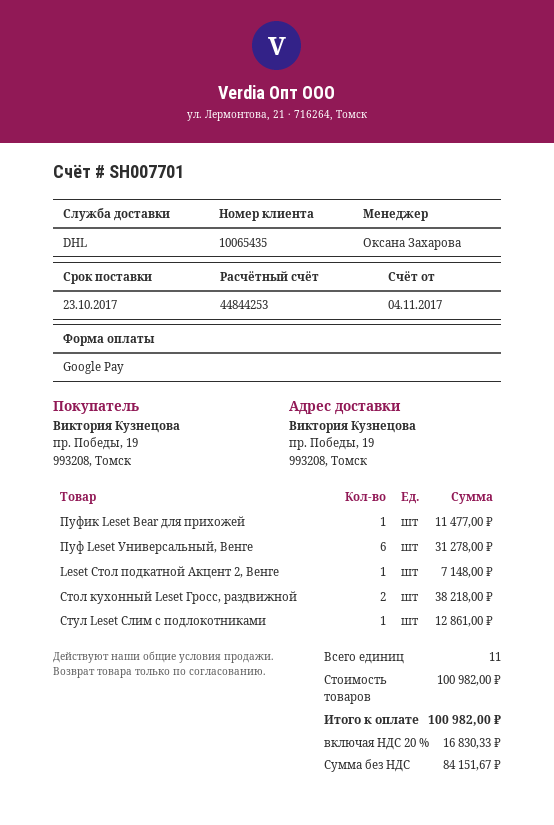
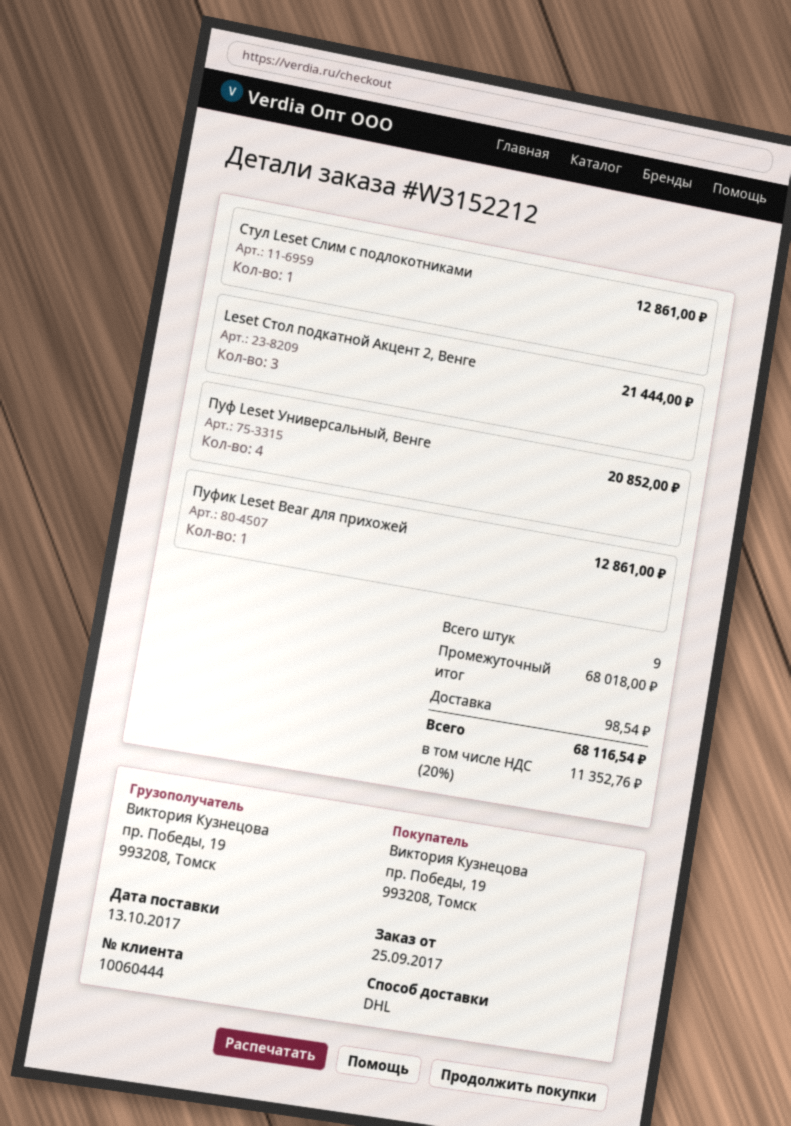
delivery date: 2017-10-23 -> 2017-10-13
customer number: 10065435 -> 10060444
Пуфик Leset Bear для прихожей: 1 for 11477.00 -> 1 for 12861.00
Пуф Leset Универсальный, Венге: 6 for 31278.00 -> 4 for 20852.00
Leset Стол подкатной Акцент 2, Венге: 1 for 7148.00 -> 3 for 21444.00
Стол кухонный Leset Гросс, раздвижной: 2 for 38218.00 -> none
total quantity: 11 -> 9
subtotal: 100982.00 -> 68018.00
shipping: none -> 98.54
tax: 20% = 16830.33 -> 20% = 11352.76
total: 100982.00 -> 68116.54

